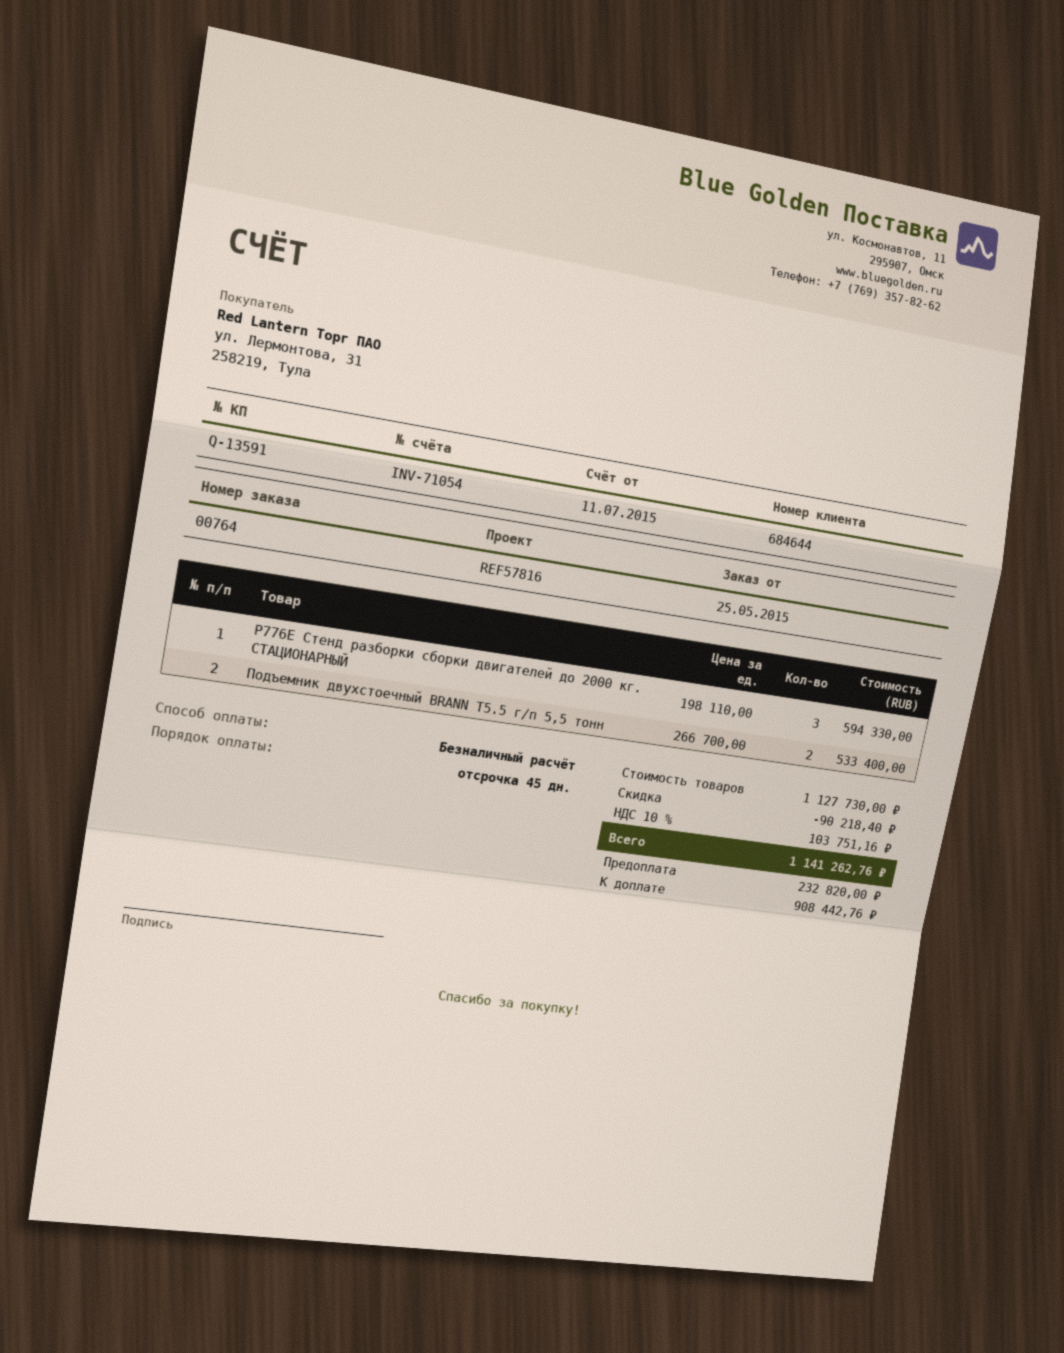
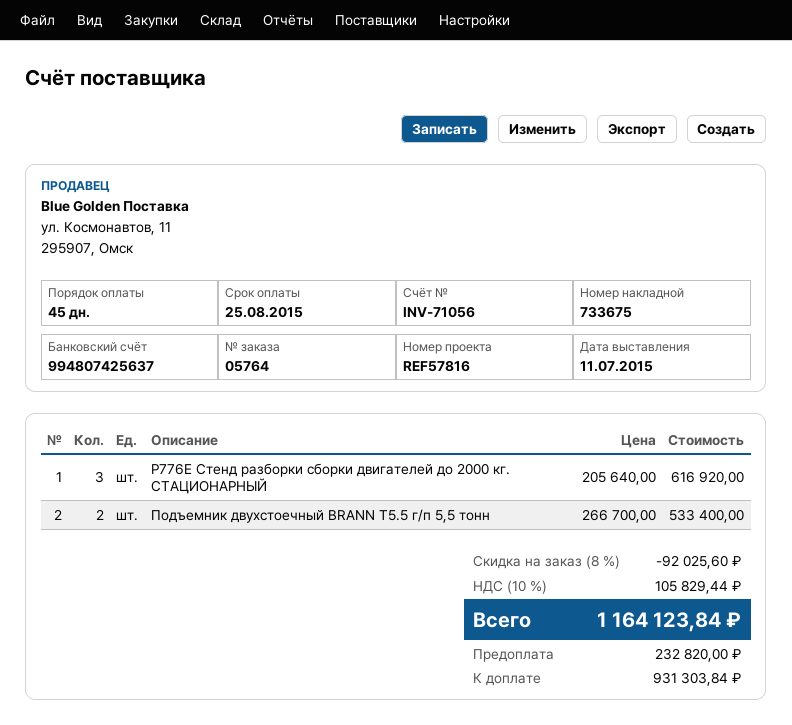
order number: 00764 -> 05764
invoice number: INV-71054 -> INV-71056
Р776Е Стенд разборки сборки двигателей до 2000 кг. СТАЦИОНАРНЫЙ: 3 x 198110.00 = 594330.00 -> 3 x 205640.00 = 616920.00
discount: 90218.40 -> 92025.60
tax: 10% = 103751.16 -> 10% = 105829.44
total: 1141262.76 -> 1164123.84
balance: 908442.76 -> 931303.84

